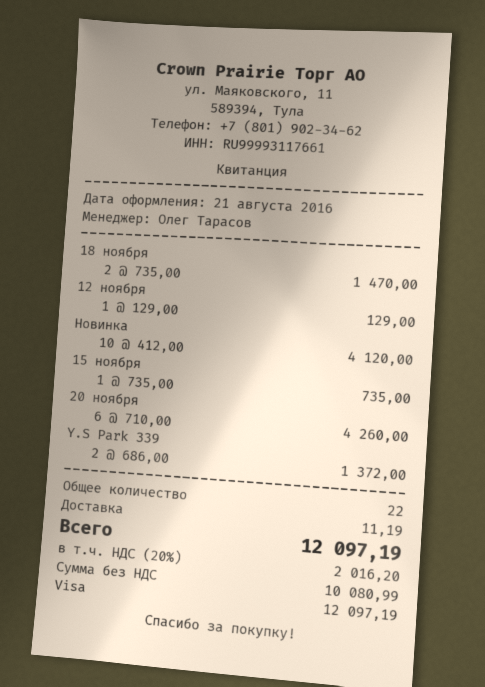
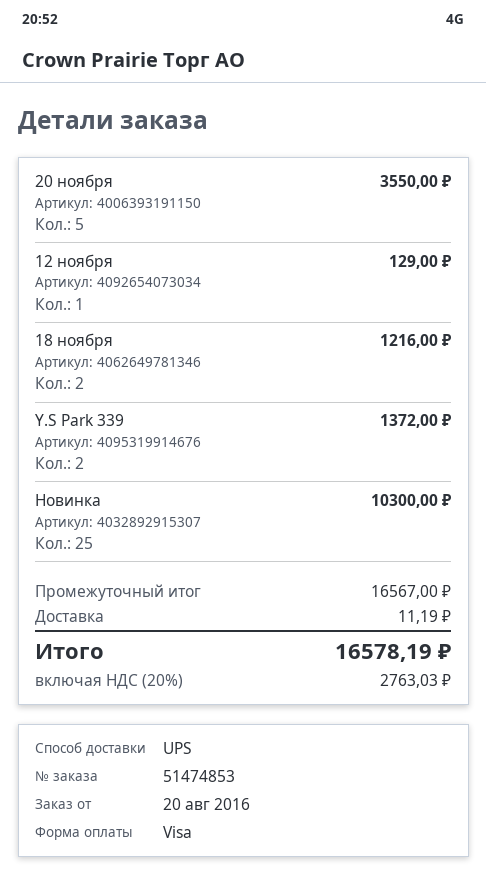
order date: 2016-08-21 -> 2016-08-20
18 ноября: 2 for 1470.00 -> 2 for 1216.00
Новинка: 10 for 4120.00 -> 25 for 10300.00
15 ноября: 1 for 735.00 -> none
20 ноября: 6 for 4260.00 -> 5 for 3550.00
tax: 20% = 2016.20 -> 20% = 2763.03
total: 12097.19 -> 16578.19

